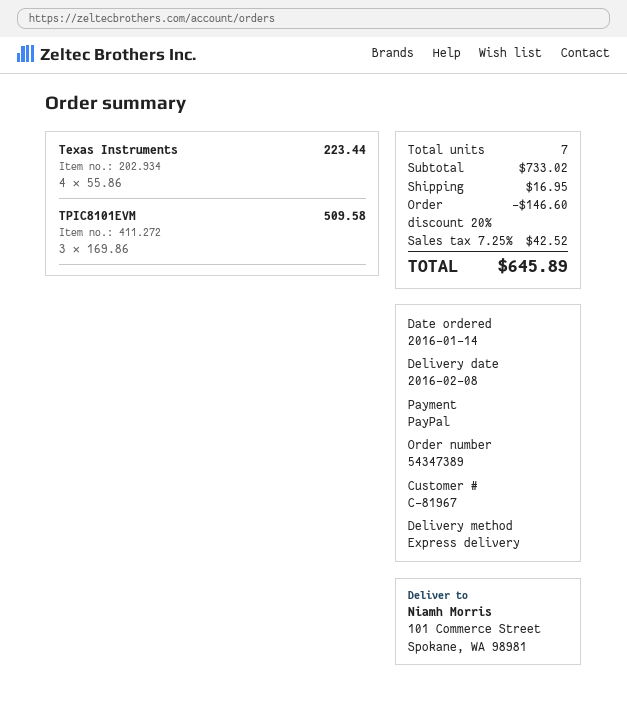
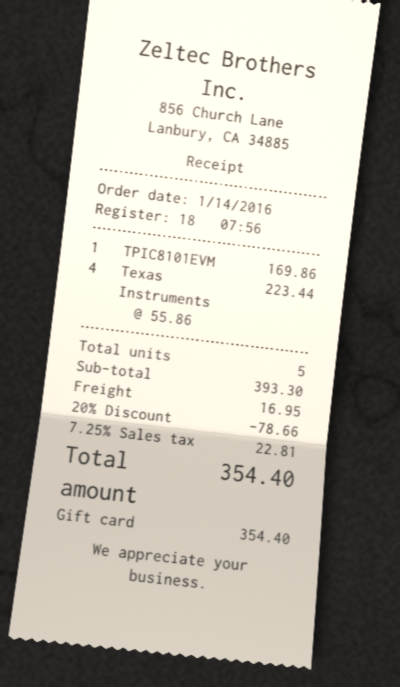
payment method: PayPal -> gift card
TPIC8101EVM: 3 x 169.86 = 509.58 -> 1 x 169.86 = 169.86
total quantity: 7 -> 5
subtotal: 733.02 -> 393.30
discount: 20% = 146.60 -> 20% = 78.66
tax: 7.25% = 42.52 -> 7.25% = 22.81
total: 645.89 -> 354.40

